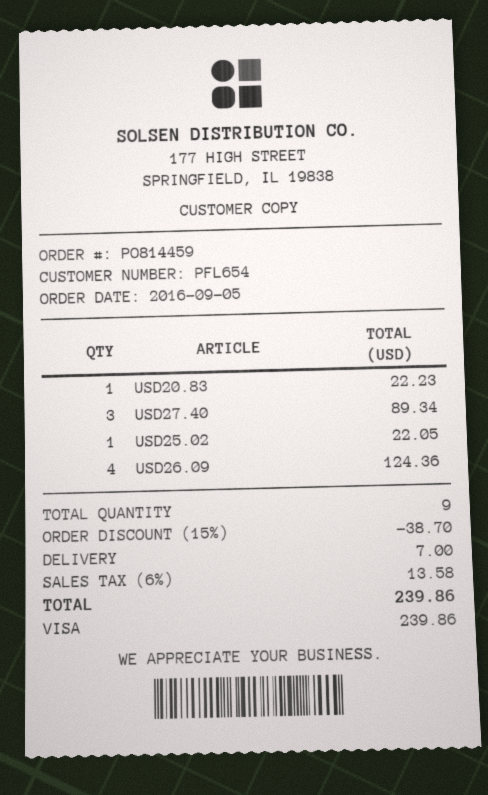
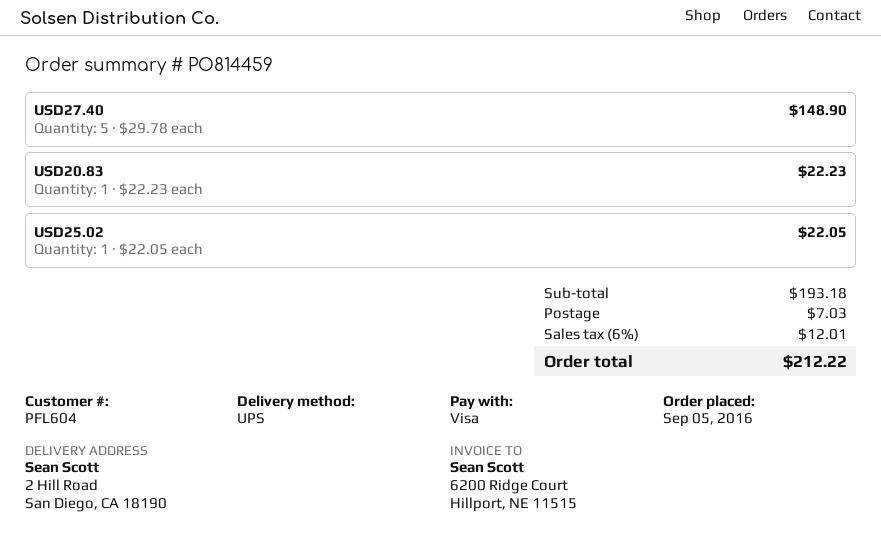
customer number: PFL654 -> PFL604
USD27.40: 3 for 89.34 -> 5 for 148.90
USD26.09: 4 for 124.36 -> none
discount: 15% = 38.70 -> none
shipping: 7.00 -> 7.03
tax: 6% = 13.58 -> 6% = 12.01
total: 239.86 -> 212.22

